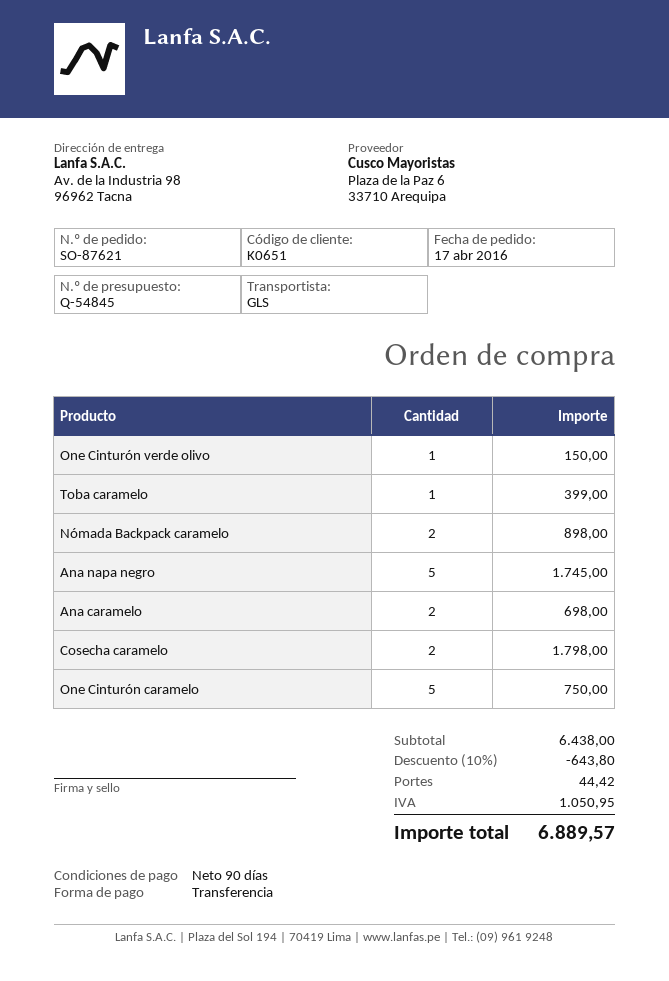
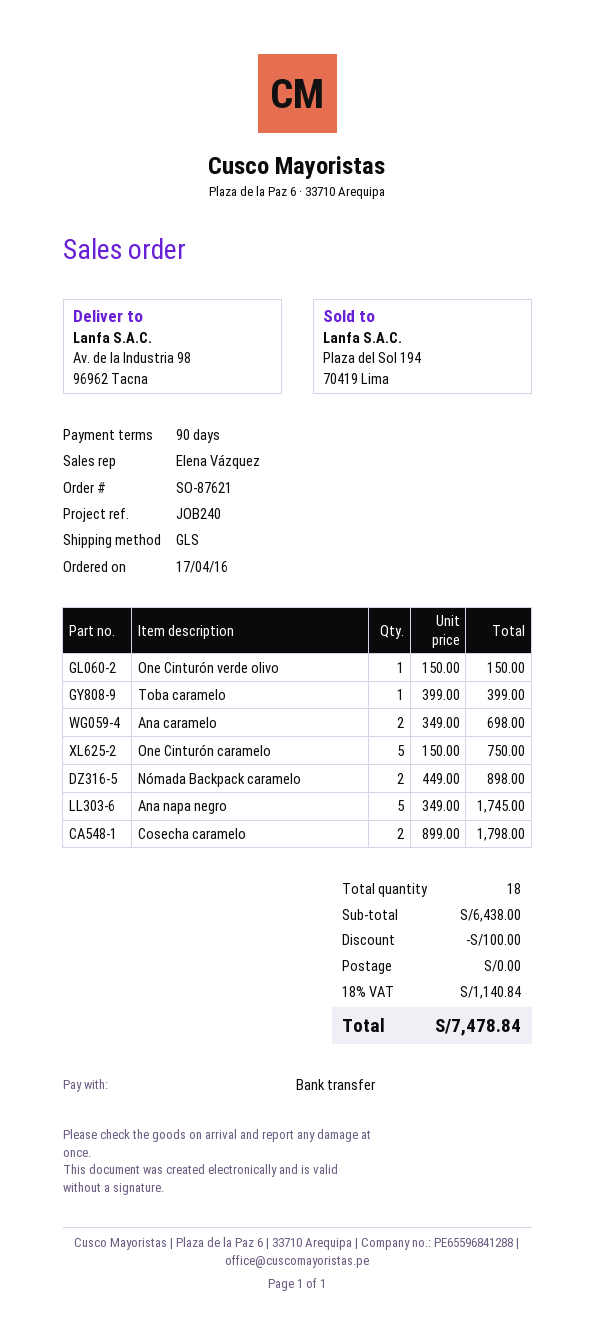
discount: 643.80 -> 100.00
shipping: 44.42 -> 0.00
tax: 1050.95 -> 1140.84
total: 6889.57 -> 7478.84

